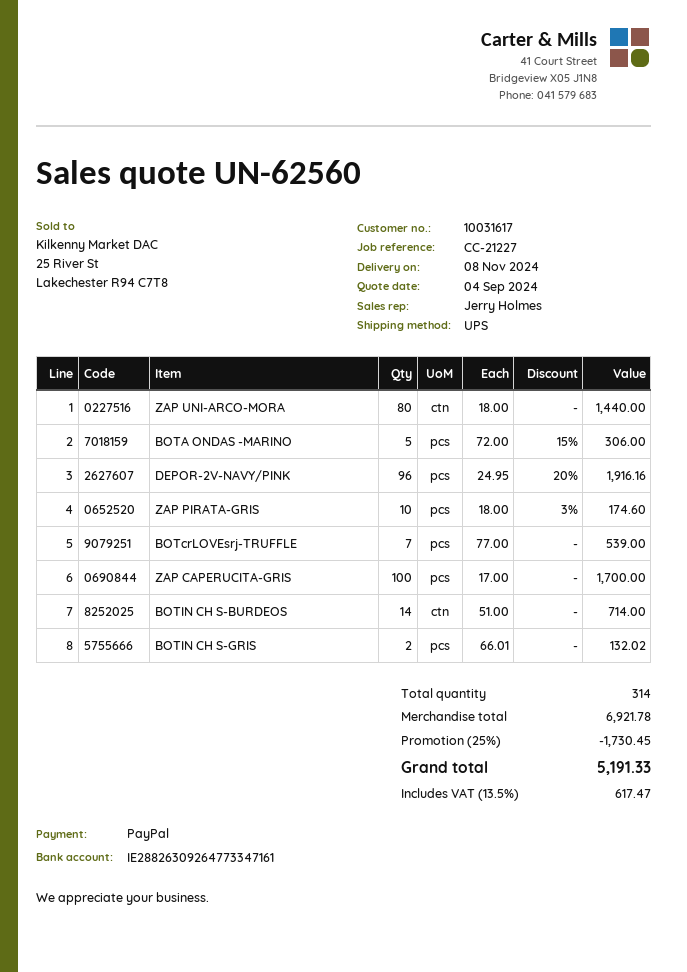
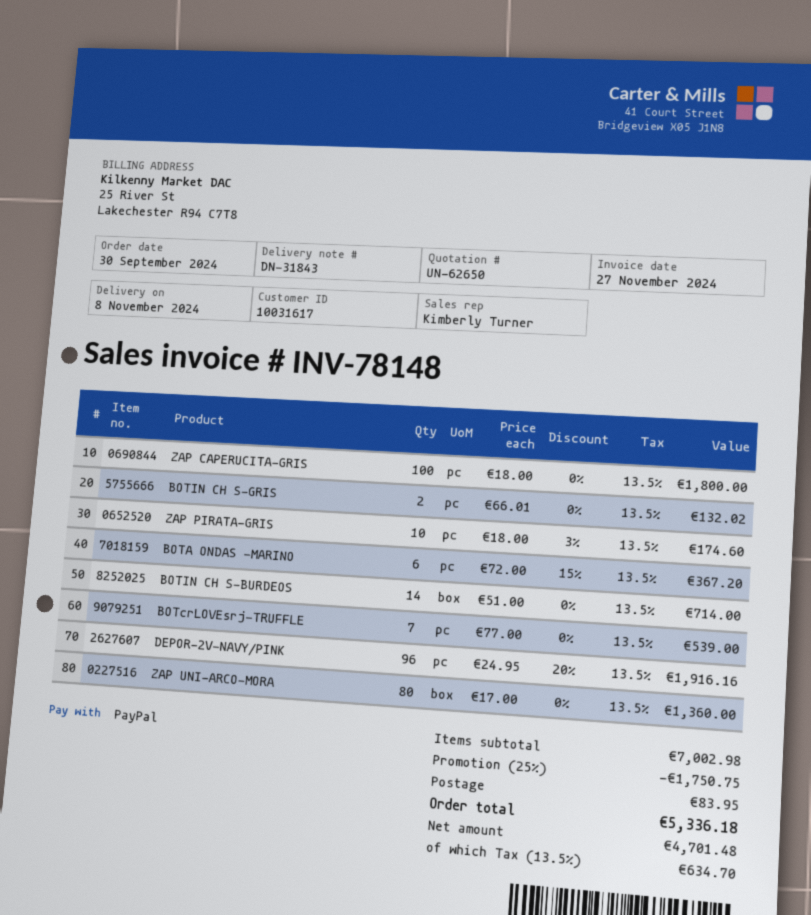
quote number: UN-62560 -> UN-62650
sales rep: Jerry Holmes -> Kimberly Turner
ZAP UNI-ARCO-MORA: 80 x 18.00 = 1440.00 -> 80 x 17.00 = 1360.00
BOTA ONDAS -MARINO: 5 x 72.00 - 15% = 306.00 -> 6 x 72.00 - 15% = 367.20
ZAP CAPERUCITA-GRIS: 100 x 17.00 = 1700.00 -> 100 x 18.00 = 1800.00
subtotal: 6921.78 -> 7002.98
discount: 25% = 1730.45 -> 25% = 1750.75
shipping: none -> 83.95
tax: 13.5% = 617.47 -> 13.5% = 634.70
total: 5191.33 -> 5336.18

